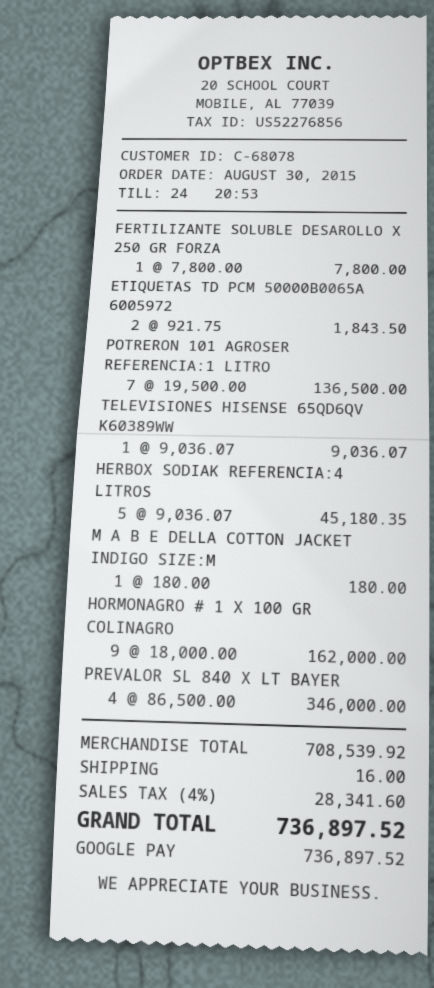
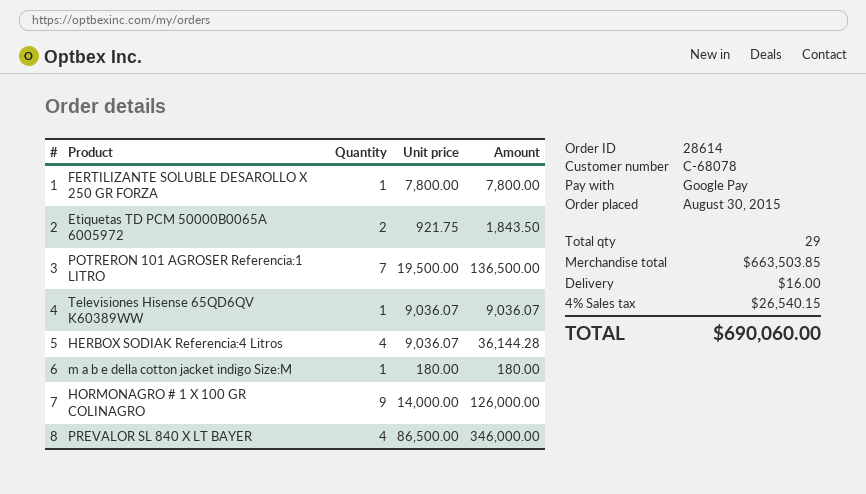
HERBOX SODIAK REFERENCIA:4 LITROS: 5 x 9036.07 = 45180.35 -> 4 x 9036.07 = 36144.28
HORMONAGRO # 1 X 100 GR COLINAGRO: 9 x 18000.00 = 162000.00 -> 9 x 14000.00 = 126000.00
subtotal: 708539.92 -> 663503.85
tax: 4% = 28341.60 -> 4% = 26540.15
total: 736897.52 -> 690060.00

